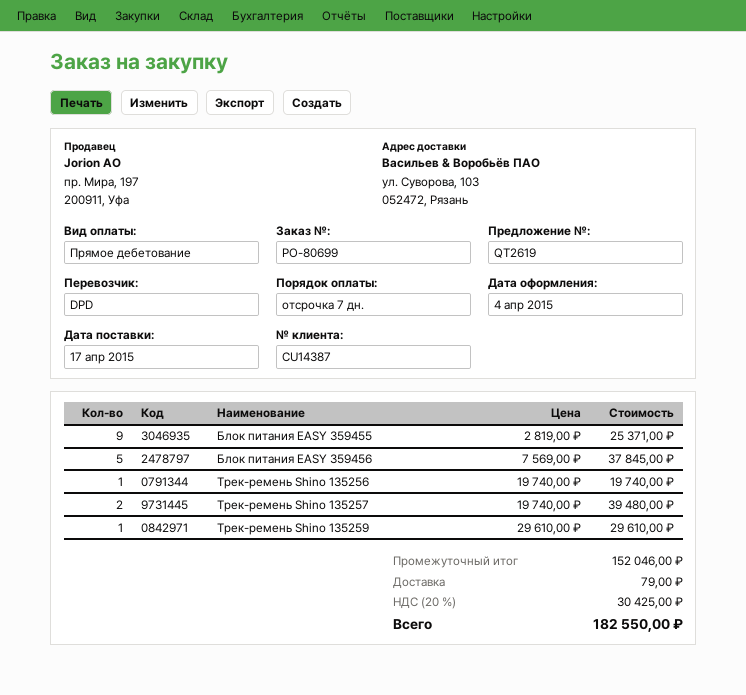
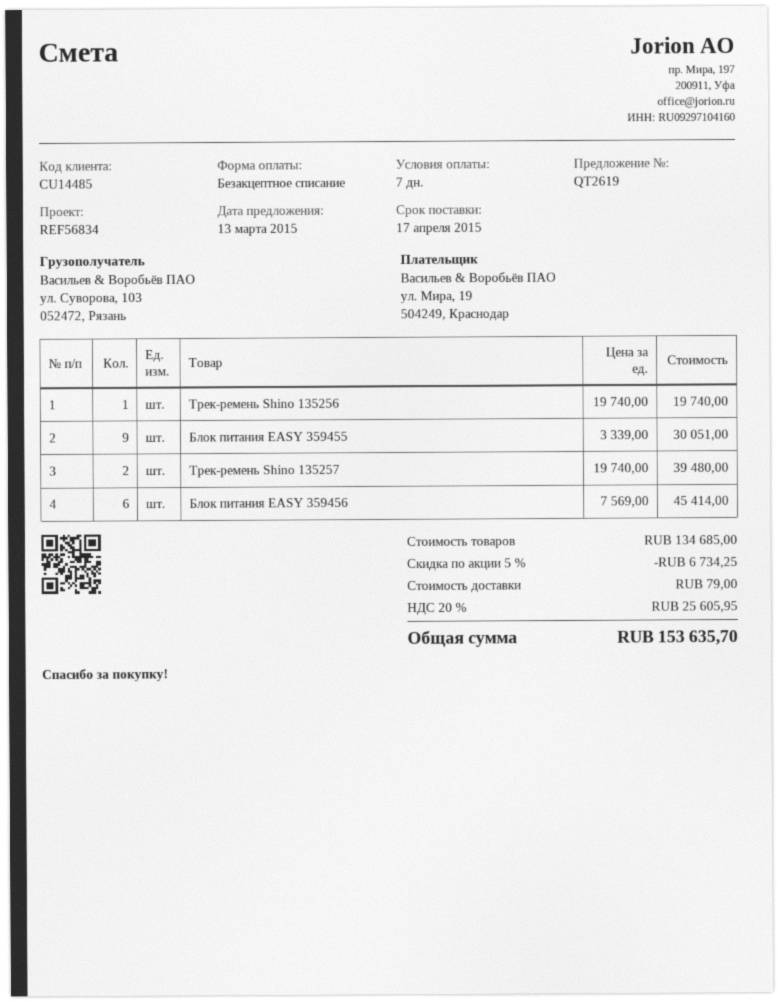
customer number: CU14387 -> CU14485
Блок питания EASY 359455: 9 x 2819.00 = 25371.00 -> 9 x 3339.00 = 30051.00
Блок питания EASY 359456: 5 x 7569.00 = 37845.00 -> 6 x 7569.00 = 45414.00
Трек-ремень Shino 135259: 1 x 29610.00 = 29610.00 -> none
subtotal: 152046.00 -> 134685.00
discount: none -> 5% = 6734.25
tax: 20% = 30425.00 -> 20% = 25605.95
total: 182550.00 -> 153635.70

